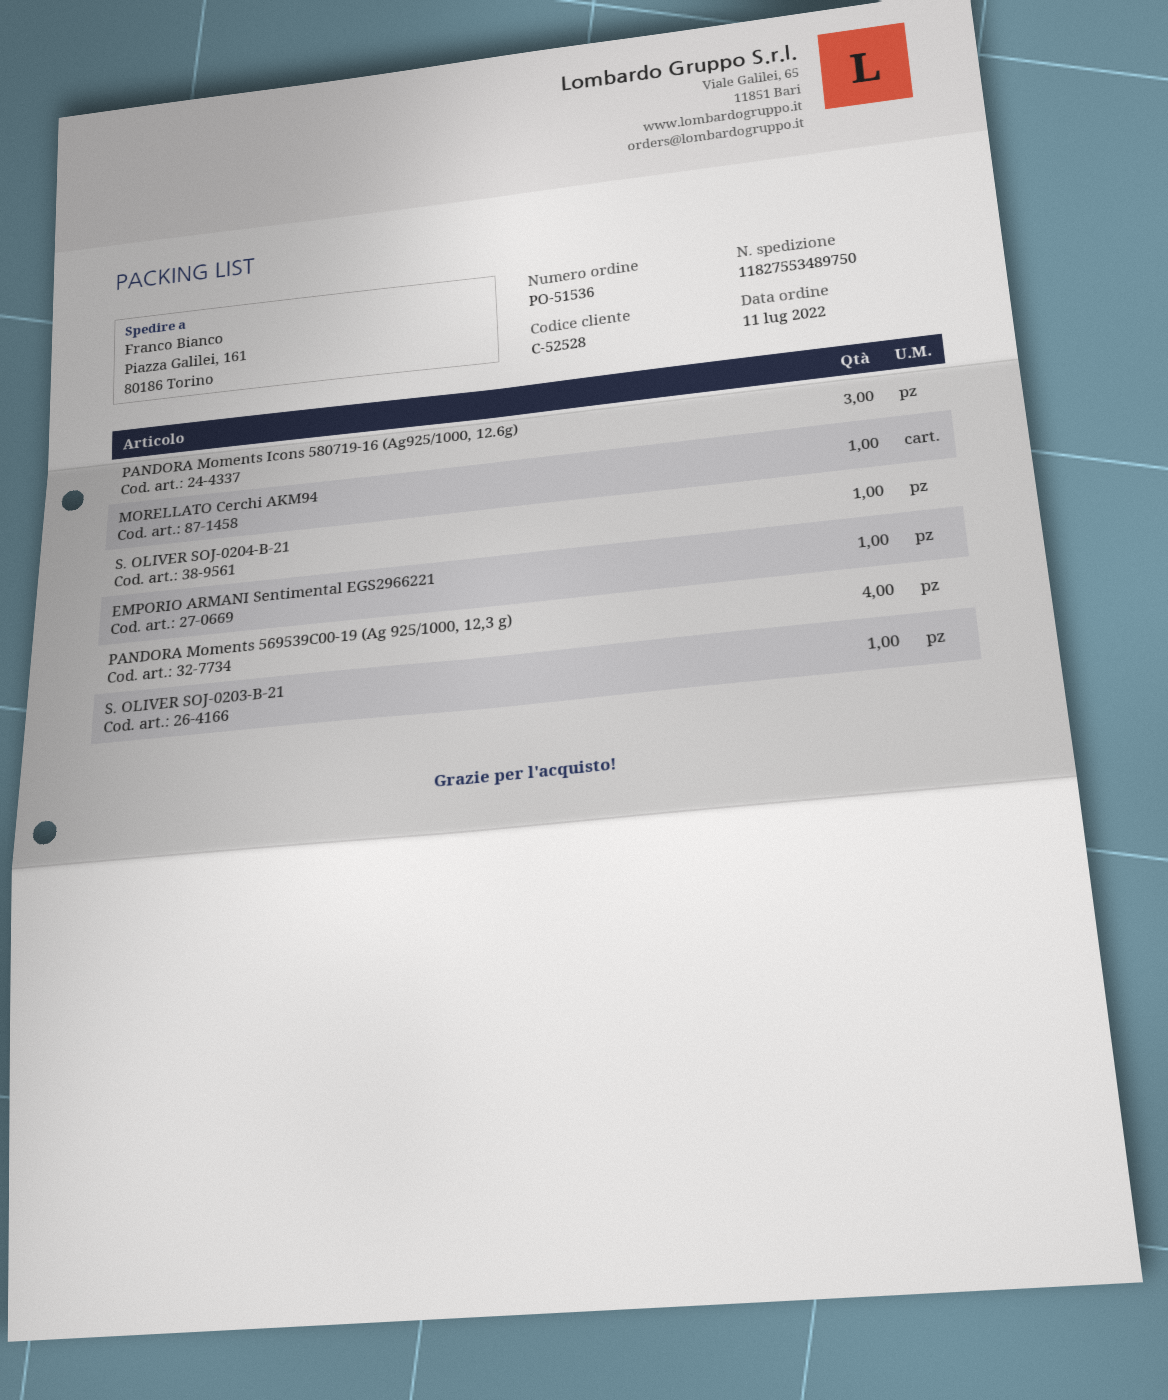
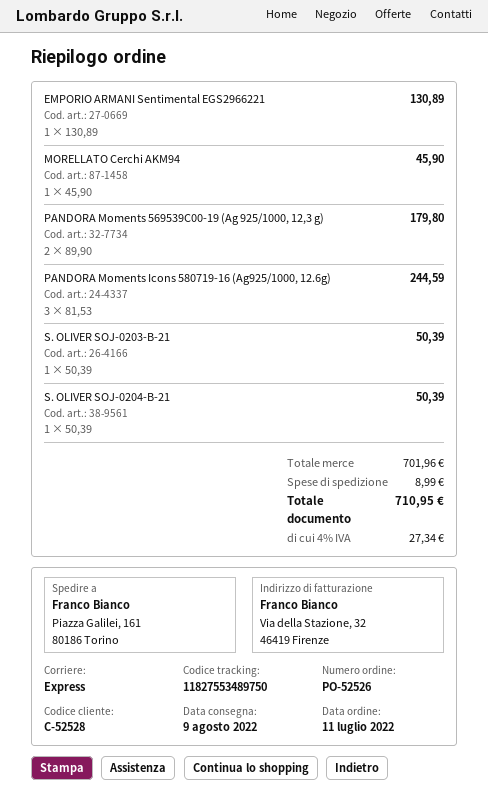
order number: PO-51536 -> PO-52526
PANDORA Moments 569539C00-19 (Ag 925/1000, 12,3 g): 4 -> 2

